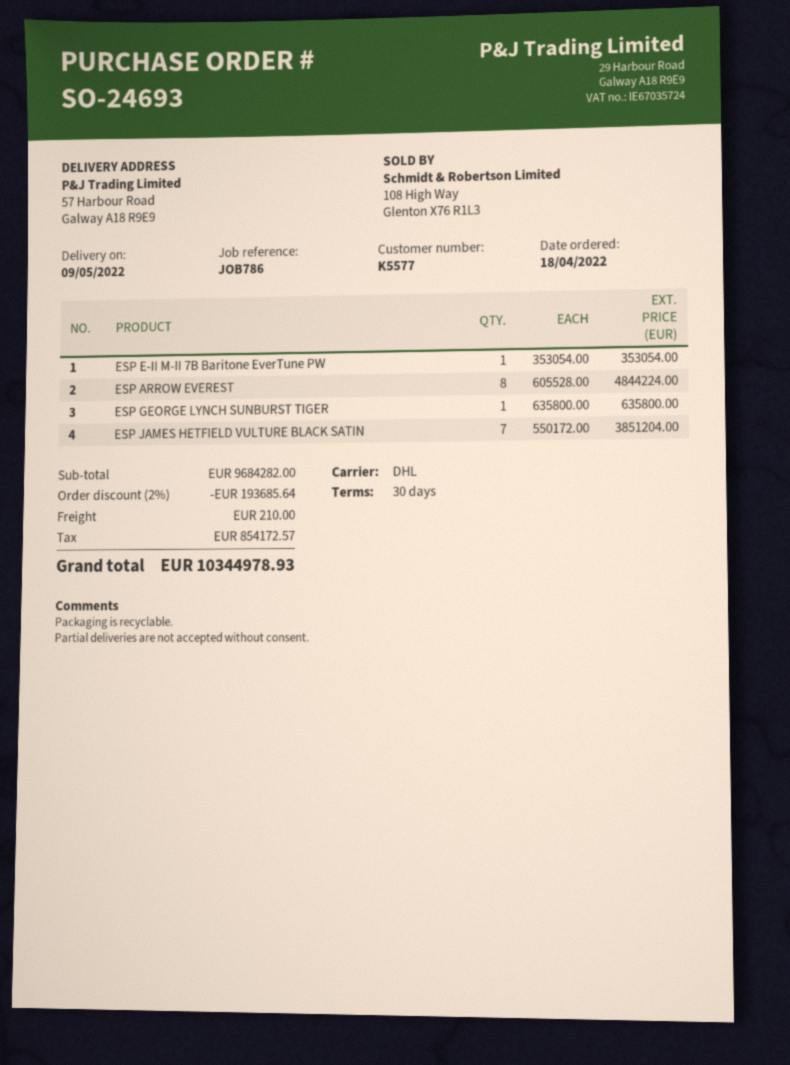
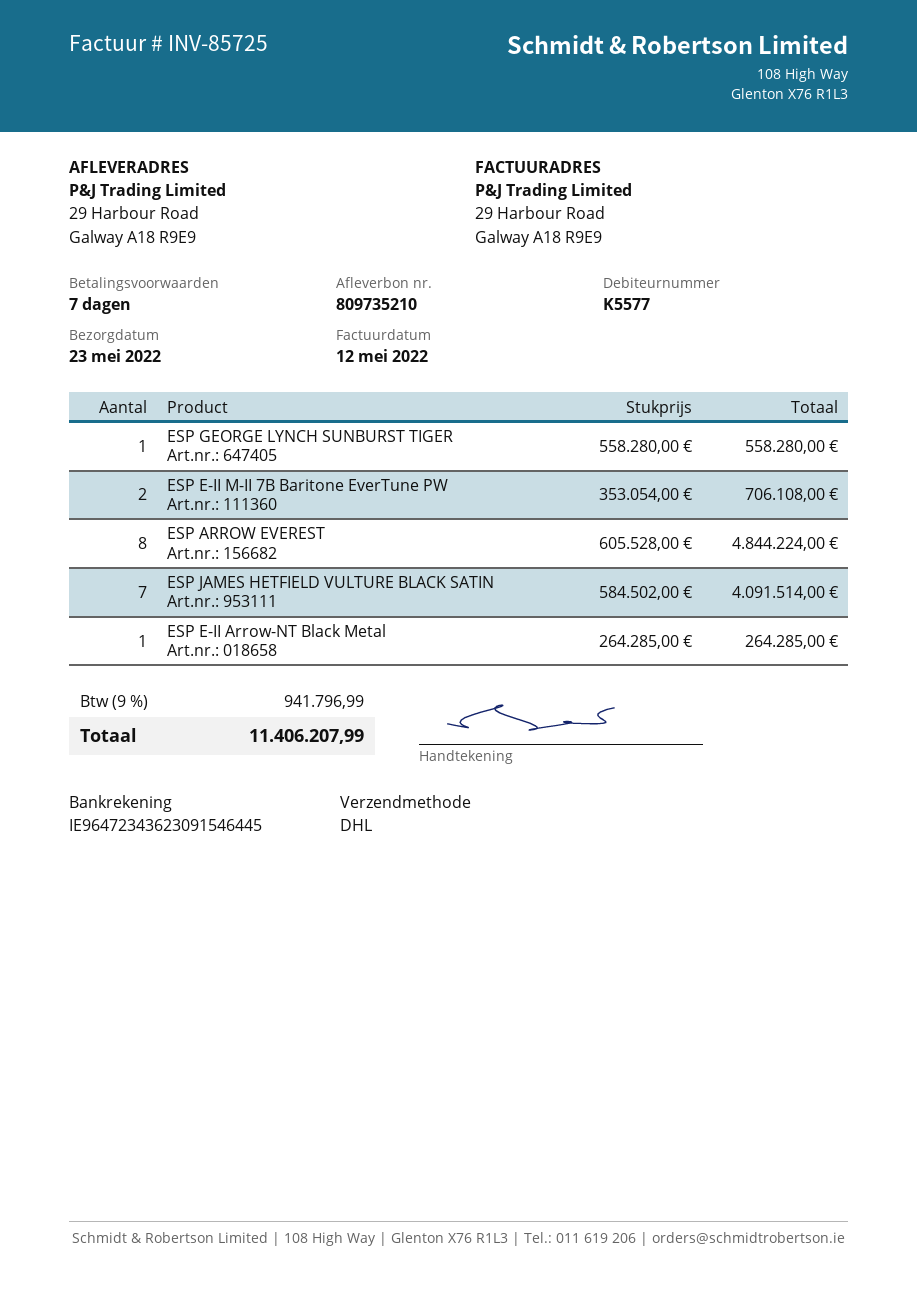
delivery date: 2022-05-09 -> 2022-05-23
payment terms: 30 days -> 7 days
ship to: 57 Harbour Road, Galway A18 R9E9 -> 29 Harbour Road, Galway A18 R9E9
ESP E-II M-II 7B Baritone EverTune PW: 1 x 353054.00 = 353054.00 -> 2 x 353054.00 = 706108.00
ESP GEORGE LYNCH SUNBURST TIGER: 1 x 635800.00 = 635800.00 -> 1 x 558280.00 = 558280.00
ESP JAMES HETFIELD VULTURE BLACK SATIN: 7 x 550172.00 = 3851204.00 -> 7 x 584502.00 = 4091514.00
ESP E-II Arrow-NT Black Metal: none -> 1 x 264285.00 = 264285.00
discount: 2% = 193685.64 -> none
shipping: 210.00 -> none
tax: 854172.57 -> 941796.99
total: 10344978.93 -> 11406207.99

